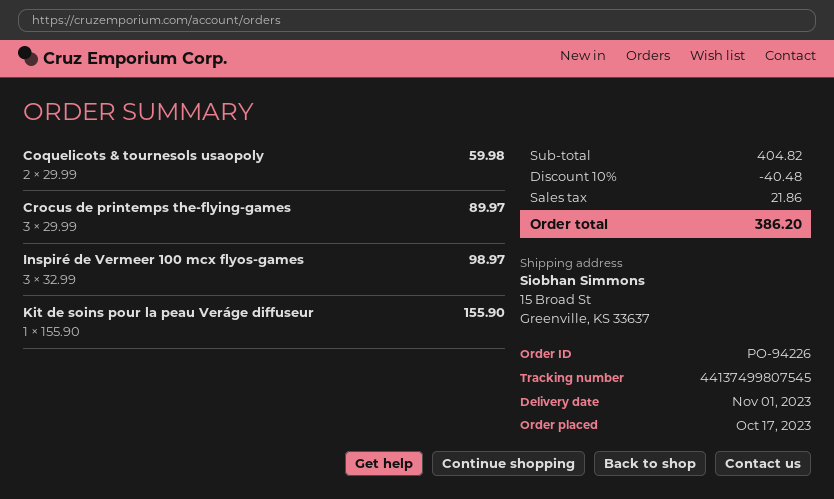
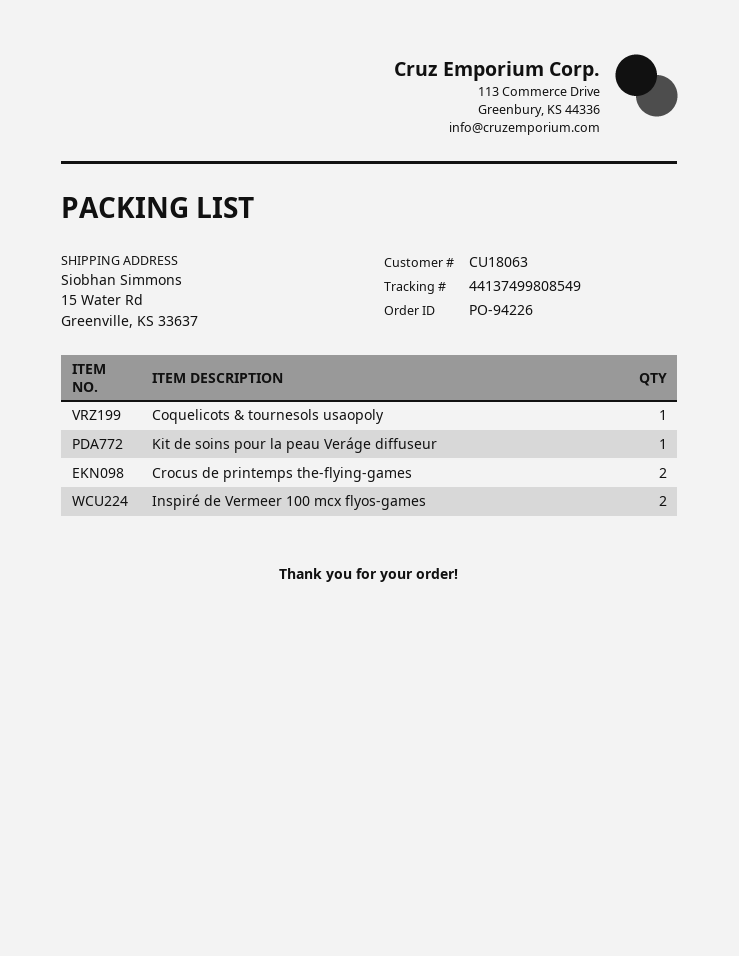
tracking number: 44137499807545 -> 44137499808549
ship to: 15 Broad St, Greenville, KS 33637 -> 15 Water Rd, Greenville, KS 33637
Coquelicots & tournesols usaopoly: 2 -> 1
Crocus de printemps the-flying-games: 3 -> 2
Inspiré de Vermeer 100 mcx flyos-games: 3 -> 2

